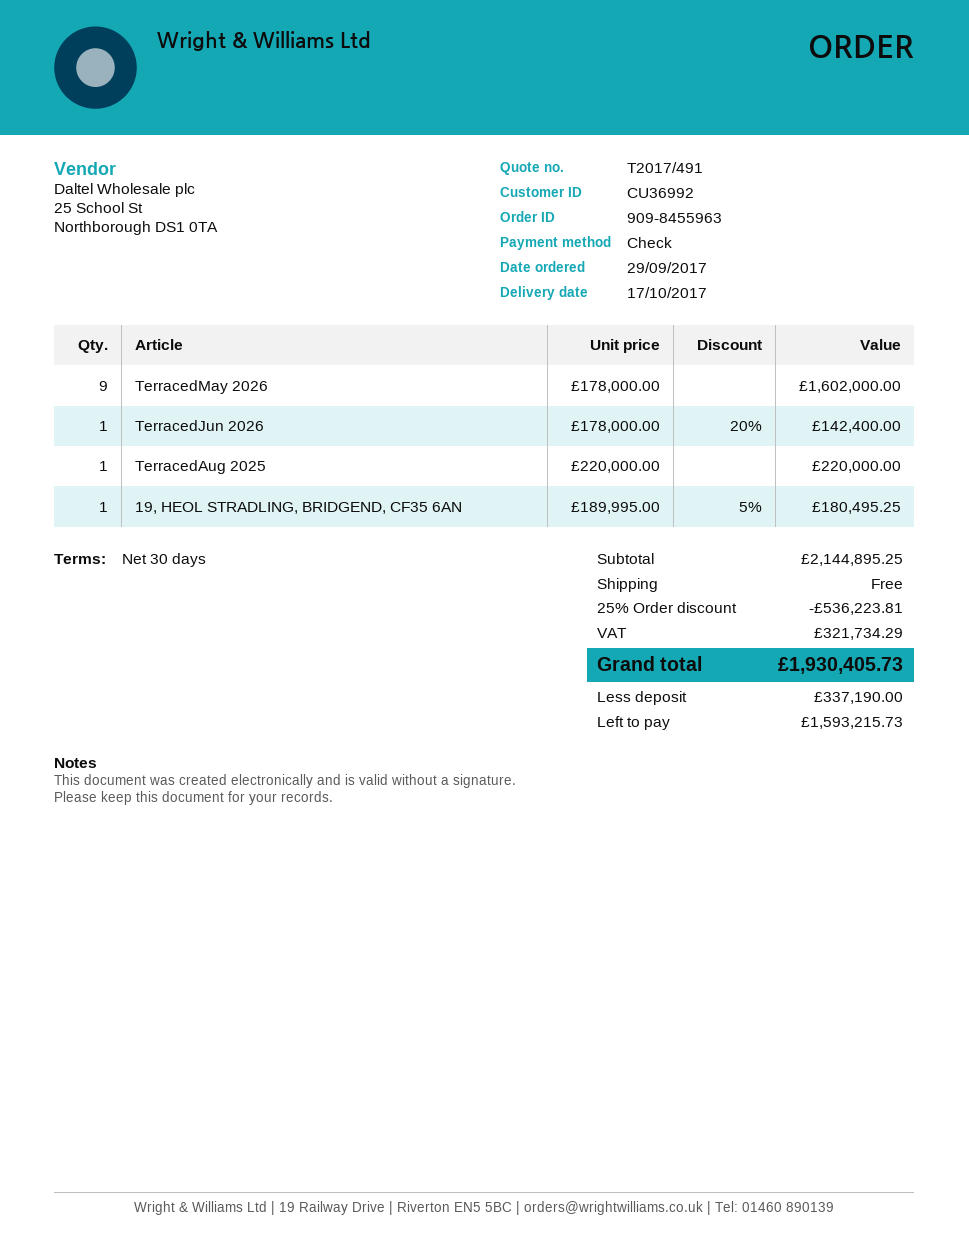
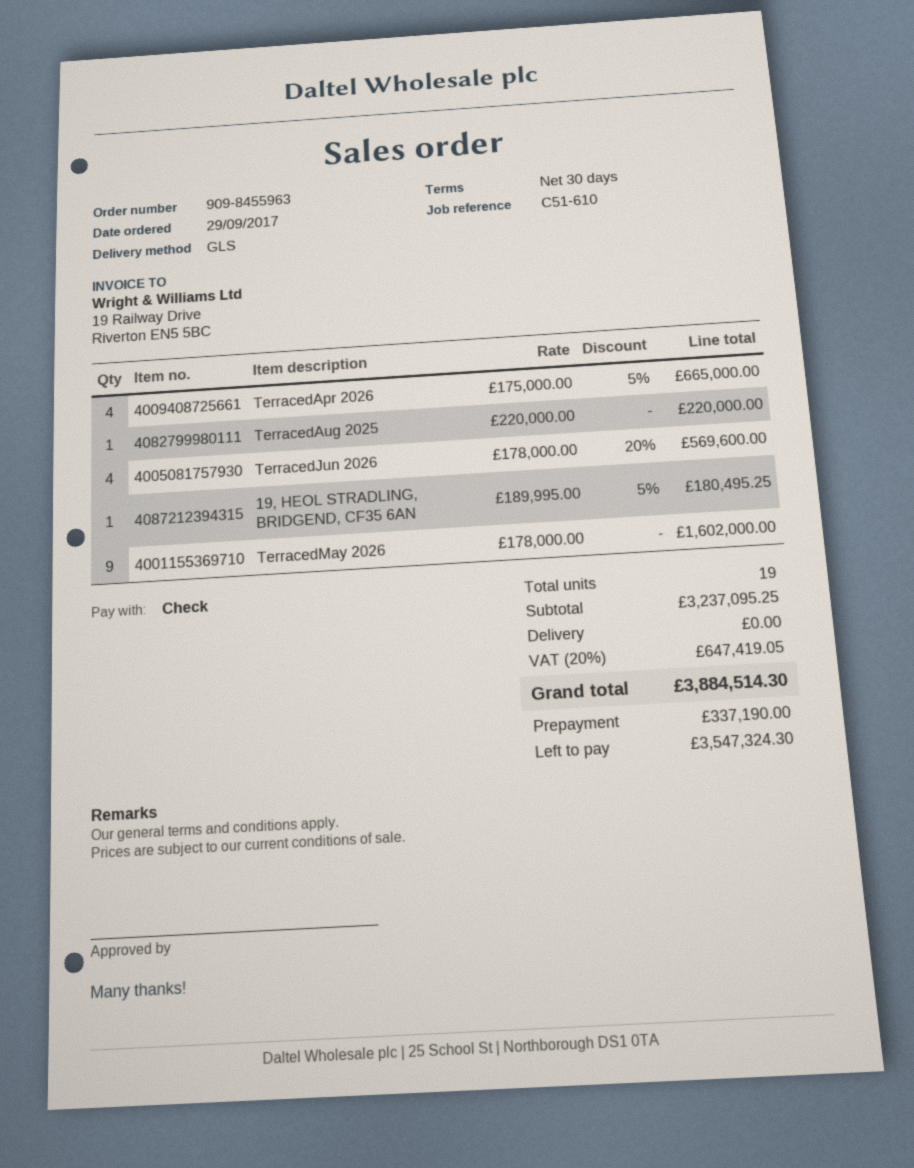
TerracedJun 2026: 1 x 178000.00 - 20% = 142400.00 -> 4 x 178000.00 - 20% = 569600.00
TerracedApr 2026: none -> 4 x 175000.00 - 5% = 665000.00
subtotal: 2144895.25 -> 3237095.25
discount: 25% = 536223.81 -> none
tax: 321734.29 -> 647419.05
total: 1930405.73 -> 3884514.30
balance: 1593215.73 -> 3547324.30

